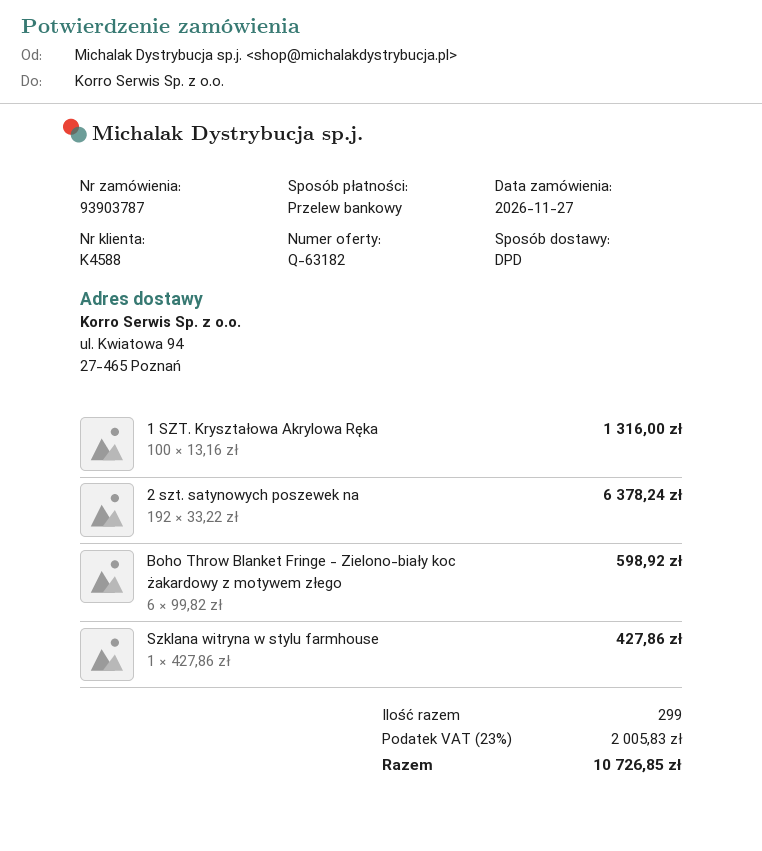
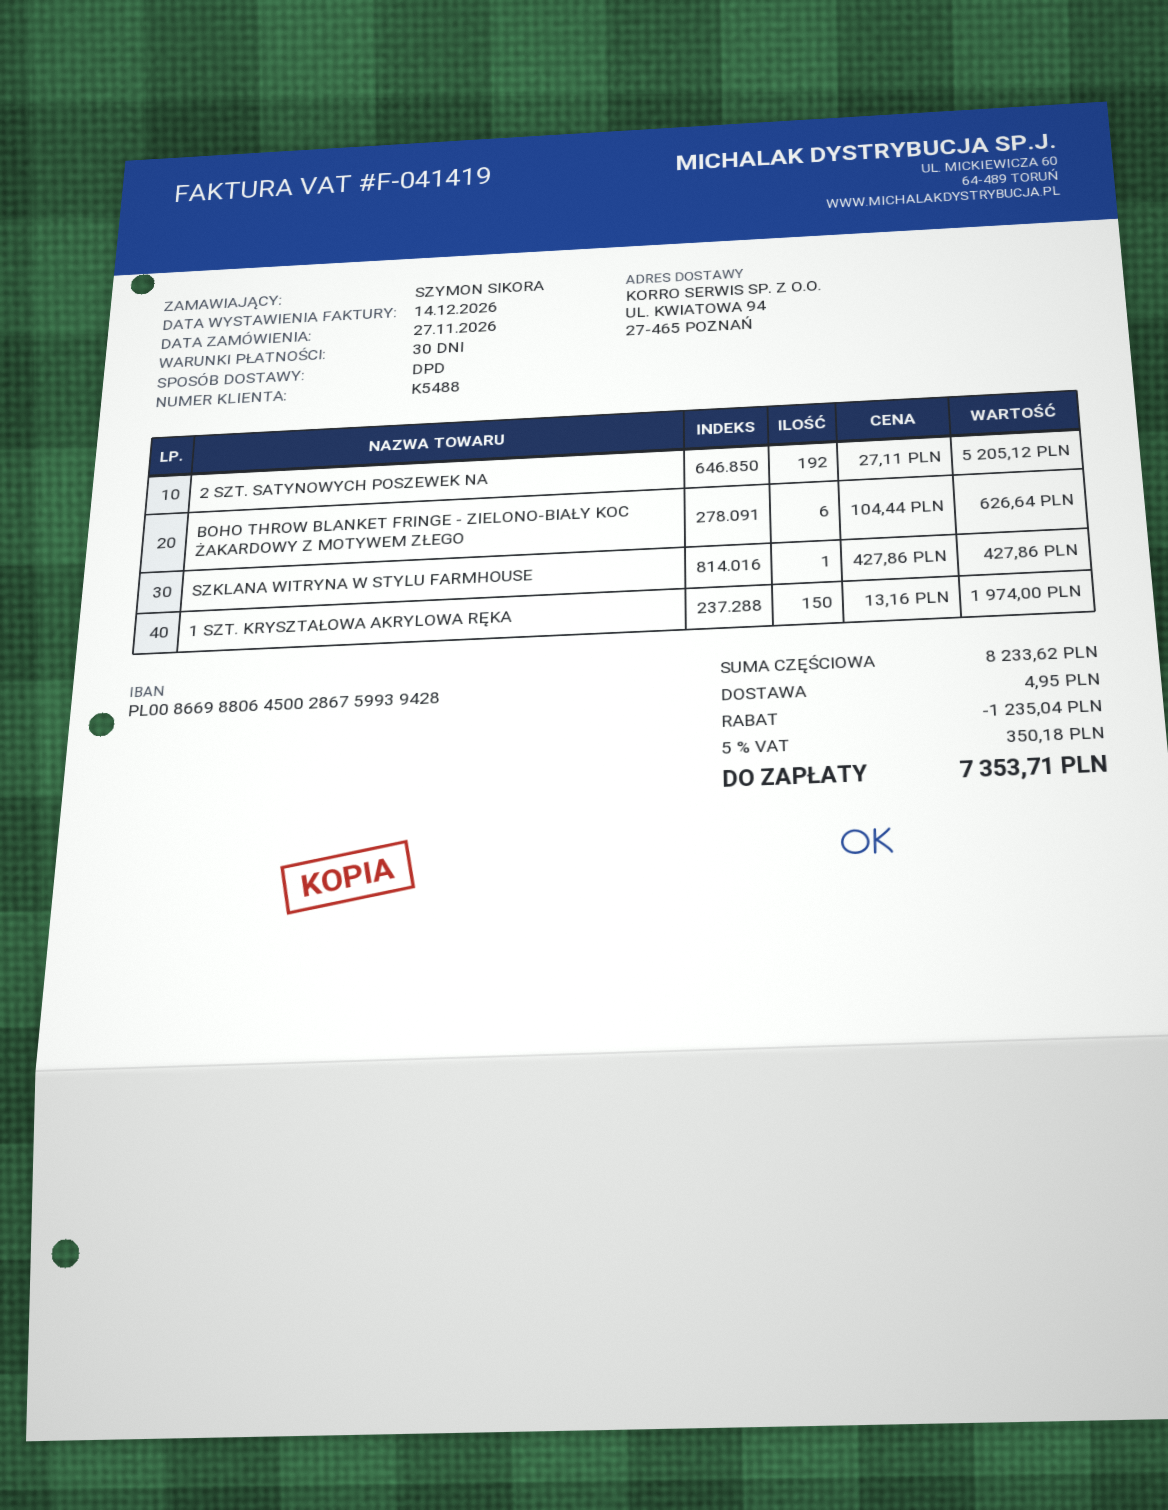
customer number: K4588 -> K5488
1 SZT. Kryształowa Akrylowa Ręka: 100 x 13.16 = 1316.00 -> 150 x 13.16 = 1974.00
2 szt. satynowych poszewek na: 192 x 33.22 = 6378.24 -> 192 x 27.11 = 5205.12
Boho Throw Blanket Fringe - Zielono-biały koc żakardowy z motywem złego: 6 x 99.82 = 598.92 -> 6 x 104.44 = 626.64
discount: none -> 1235.04
shipping: none -> 4.95
tax: 23% = 2005.83 -> 5% = 350.18
total: 10726.85 -> 7353.71

